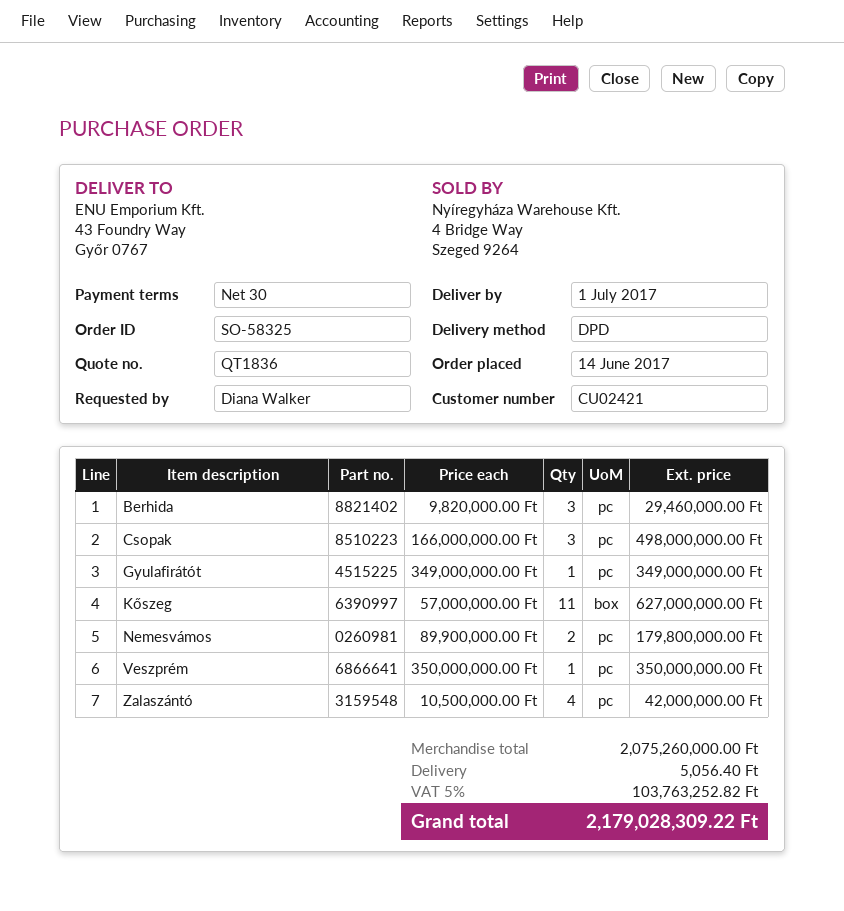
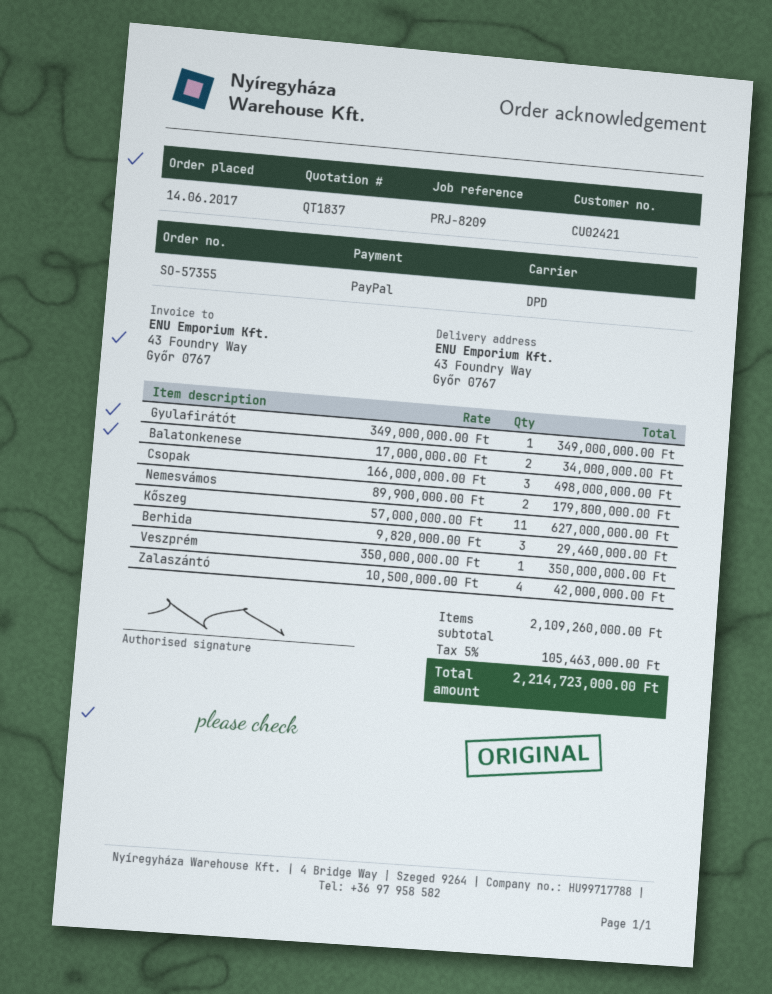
quote number: QT1836 -> QT1837
order number: SO-58325 -> SO-57355
Balatonkenese: none -> 2 x 17000000.00 = 34000000.00
subtotal: 2075260000.00 -> 2109260000.00
shipping: 5056.40 -> none
tax: 5% = 103763252.82 -> 5% = 105463000.00
total: 2179028309.22 -> 2214723000.00

